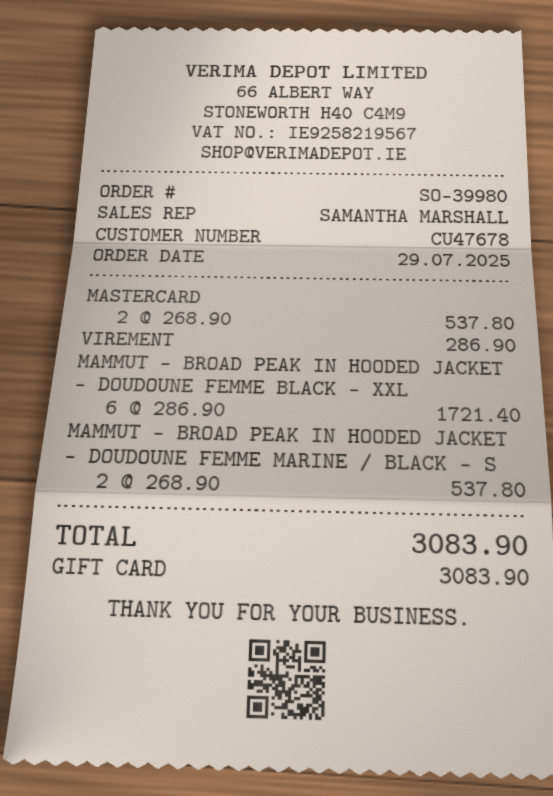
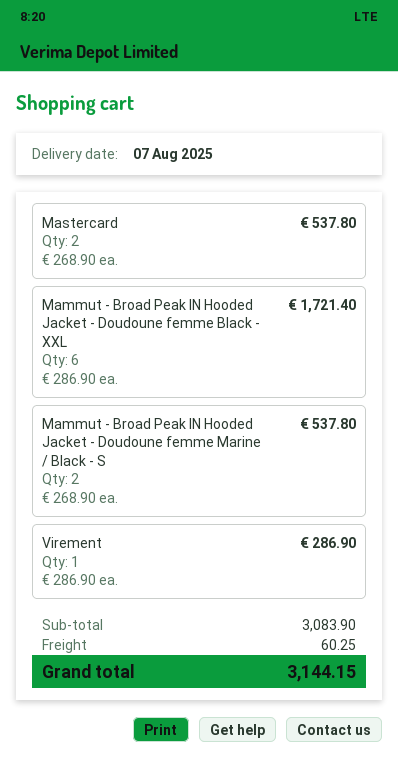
shipping: none -> 60.25
total: 3083.90 -> 3144.15

